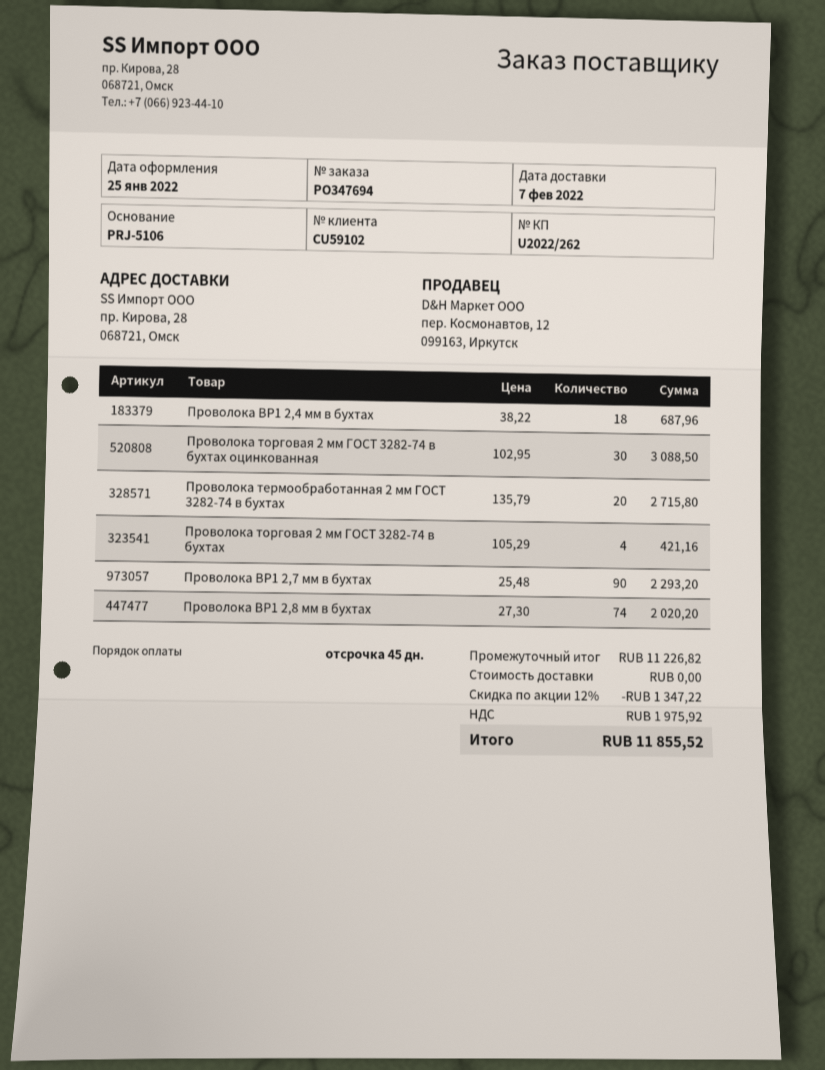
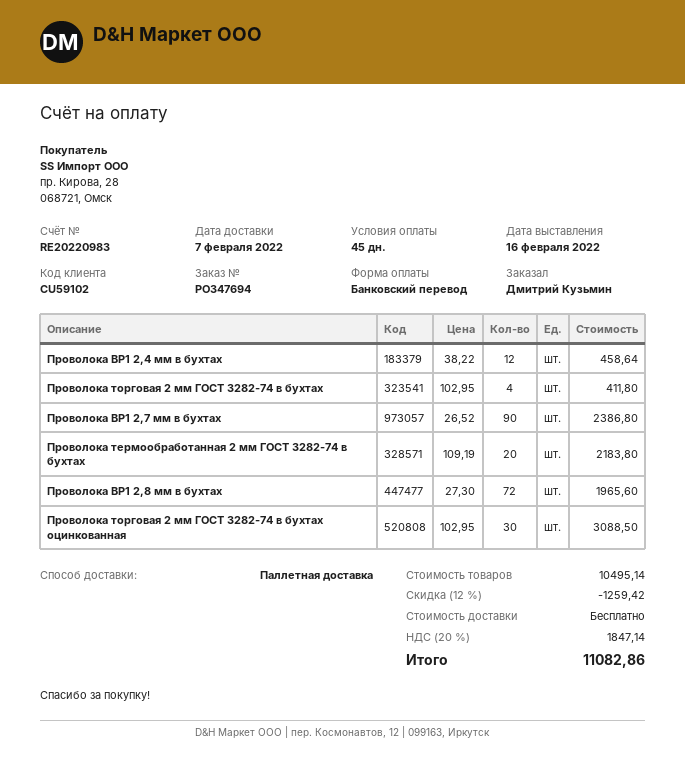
Проволока ВР1 2,4 мм в бухтах: 18 x 38.22 = 687.96 -> 12 x 38.22 = 458.64
Проволока термообработанная 2 мм ГОСТ 3282-74 в бухтах: 20 x 135.79 = 2715.80 -> 20 x 109.19 = 2183.80
Проволока торговая 2 мм ГОСТ 3282-74 в бухтах: 4 x 105.29 = 421.16 -> 4 x 102.95 = 411.80
Проволока ВР1 2,7 мм в бухтах: 90 x 25.48 = 2293.20 -> 90 x 26.52 = 2386.80
Проволока ВР1 2,8 мм в бухтах: 74 x 27.30 = 2020.20 -> 72 x 27.30 = 1965.60
subtotal: 11226.82 -> 10495.14
discount: 12% = 1347.22 -> 12% = 1259.42
tax: 1975.92 -> 1847.14
total: 11855.52 -> 11082.86

